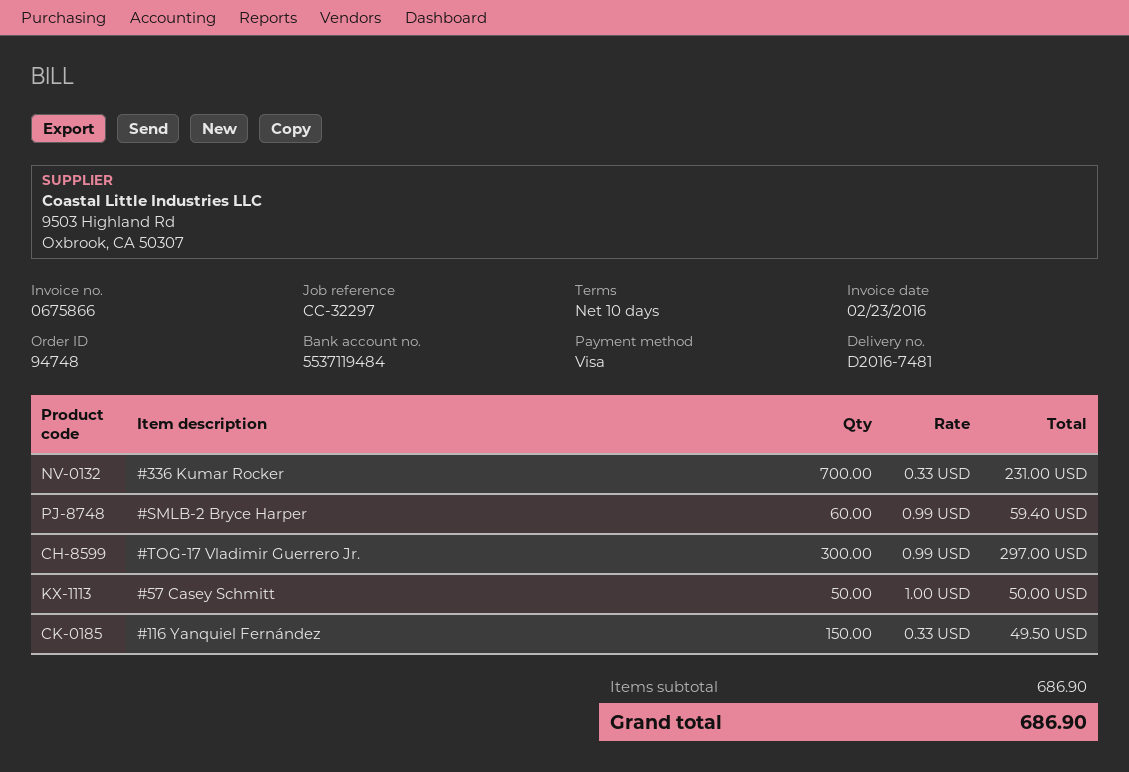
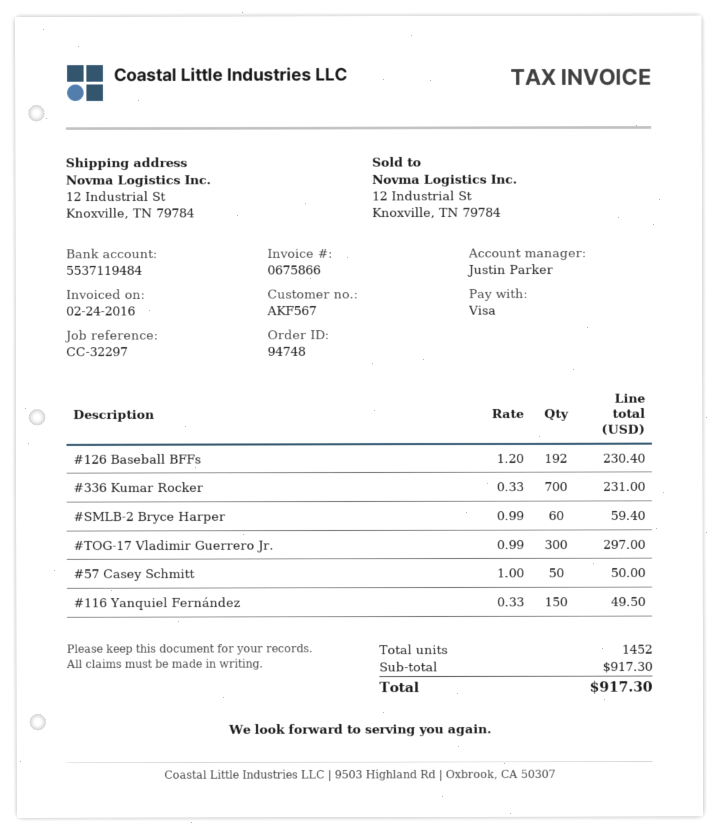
invoice date: 2016-02-23 -> 2016-02-24
#126 Baseball BFFs: none -> 192 x 1.20 = 230.40
subtotal: 686.90 -> 917.30
total: 686.90 -> 917.30

